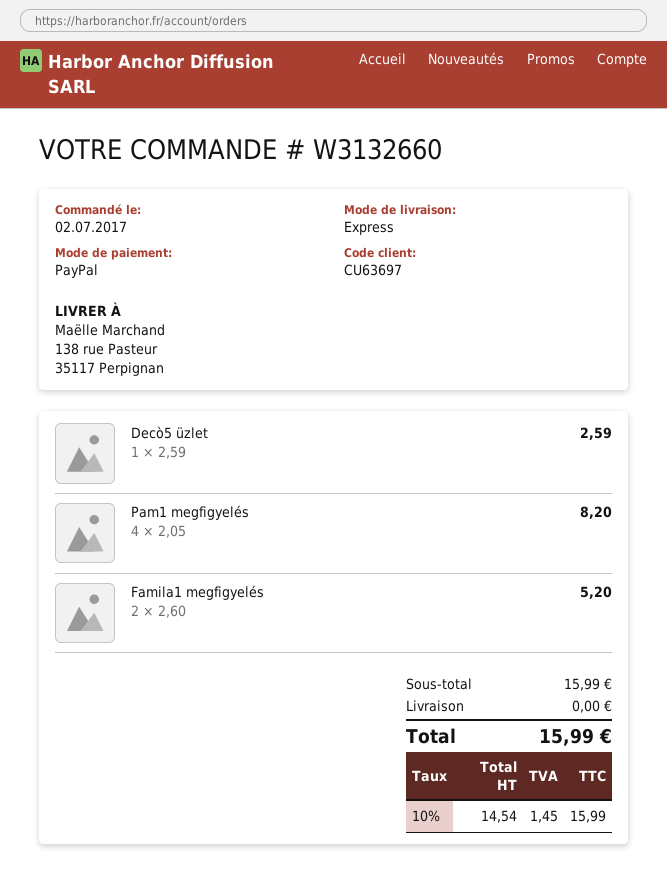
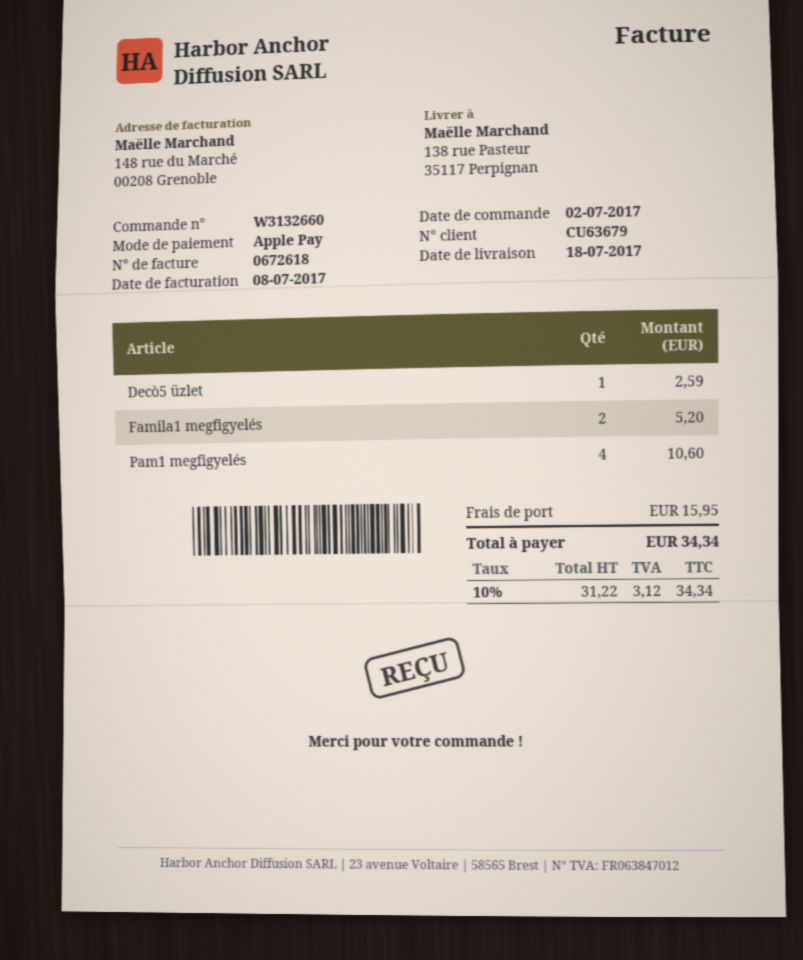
customer number: CU63697 -> CU63679
payment method: PayPal -> Apple Pay
Pam1 megfigyelés: 4 for 8.20 -> 4 for 10.60
shipping: 0.00 -> 15.95
net: 14.54 -> 31.22
tax: 10% = 1.45 -> 10% = 3.12
total: 15.99 -> 34.34

